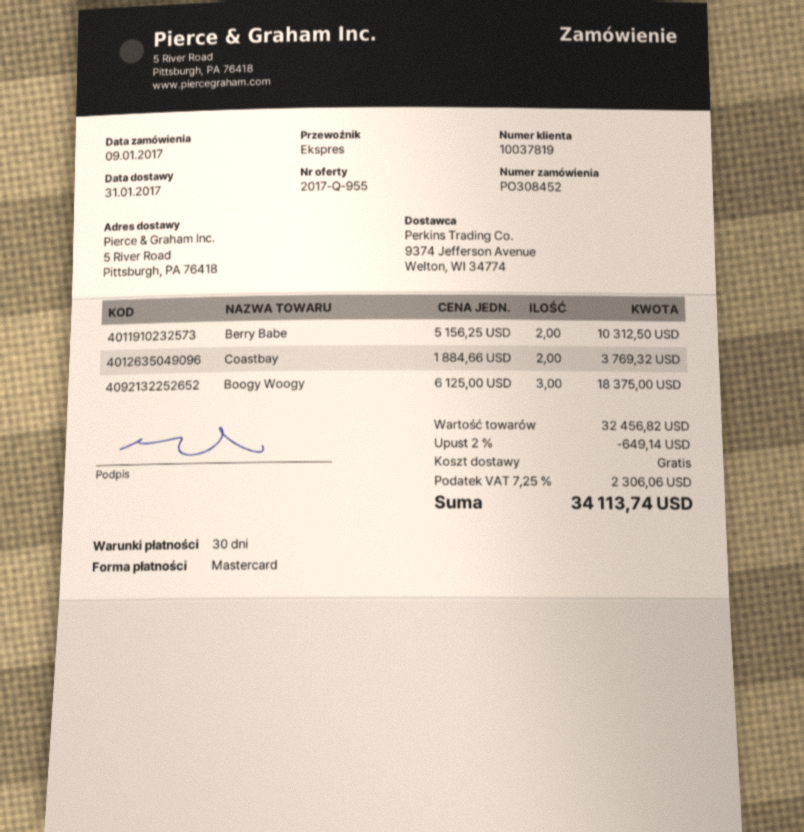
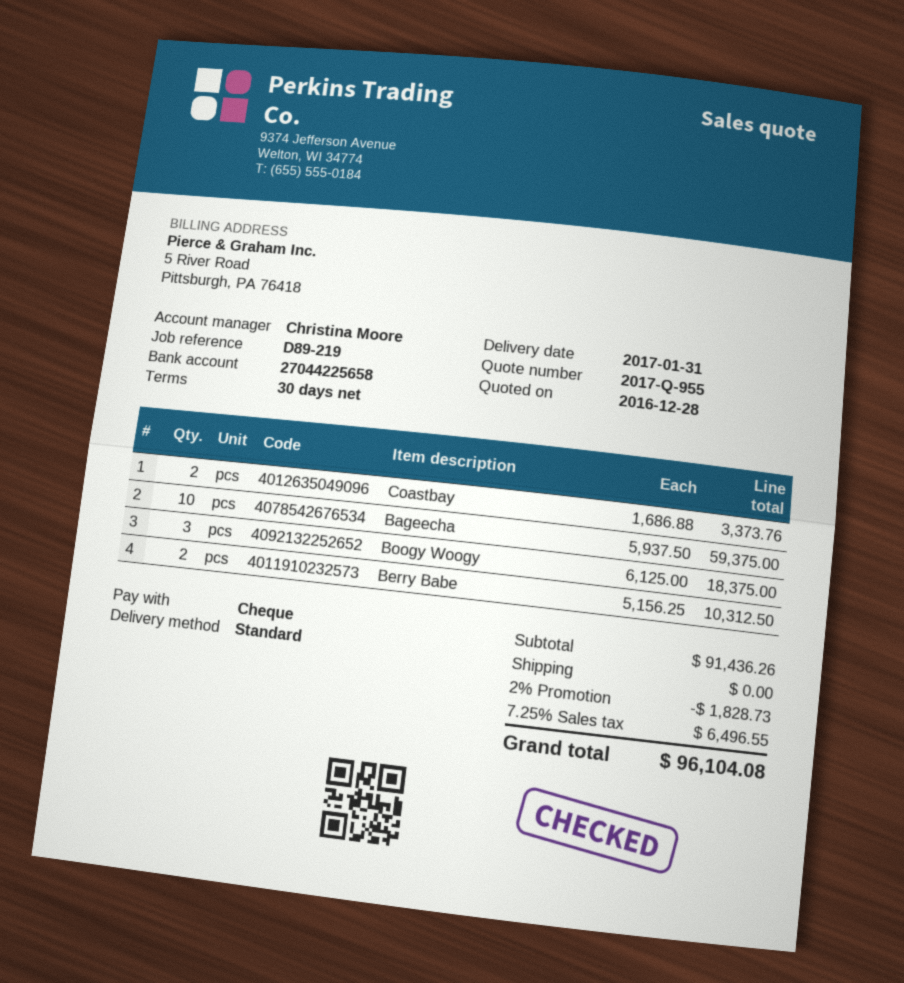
payment method: Mastercard -> cheque
shipping method: express -> standard
Coastbay: 2 x 1884.66 = 3769.32 -> 2 x 1686.88 = 3373.76
Bageecha: none -> 10 x 5937.50 = 59375.00
subtotal: 32456.82 -> 91436.26
discount: 2% = 649.14 -> 2% = 1828.73
tax: 7.25% = 2306.06 -> 7.25% = 6496.55
total: 34113.74 -> 96104.08

